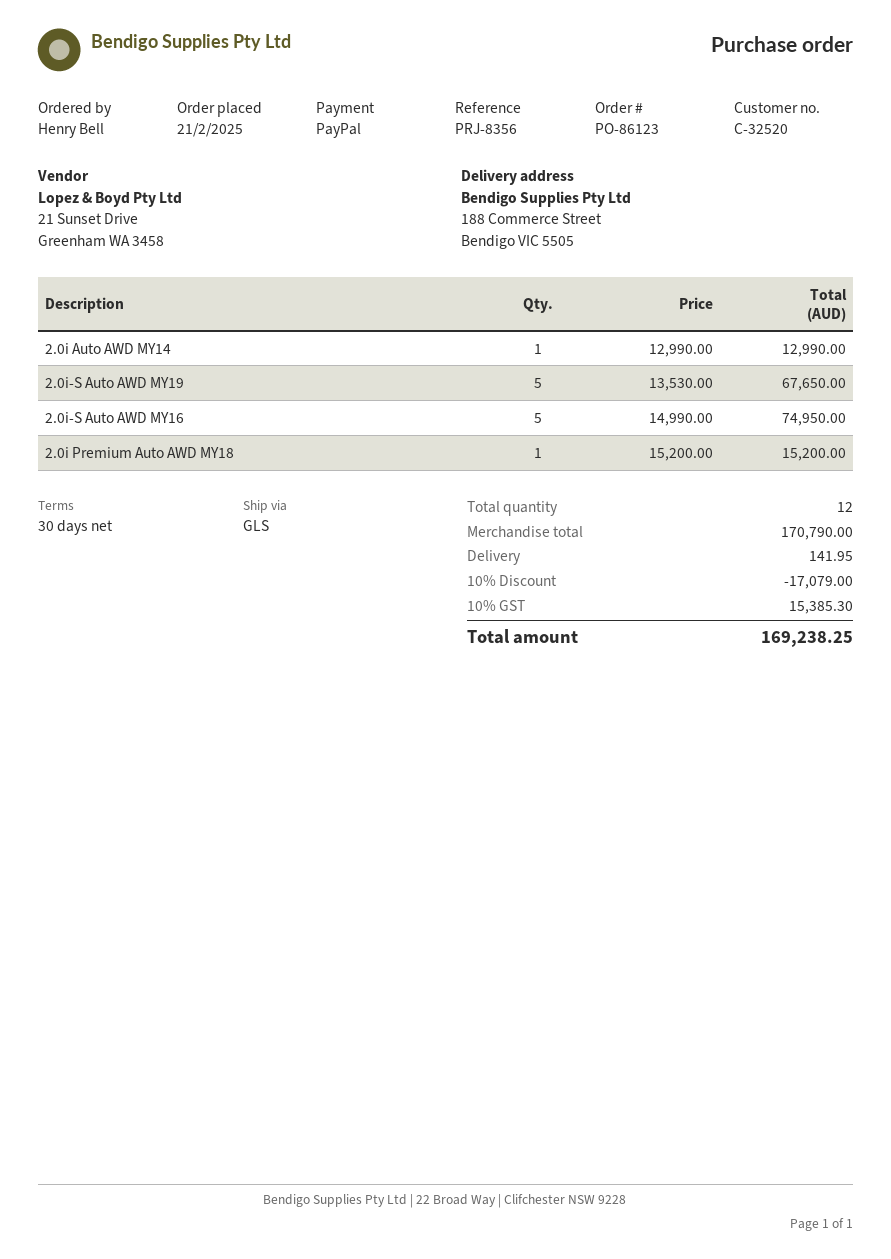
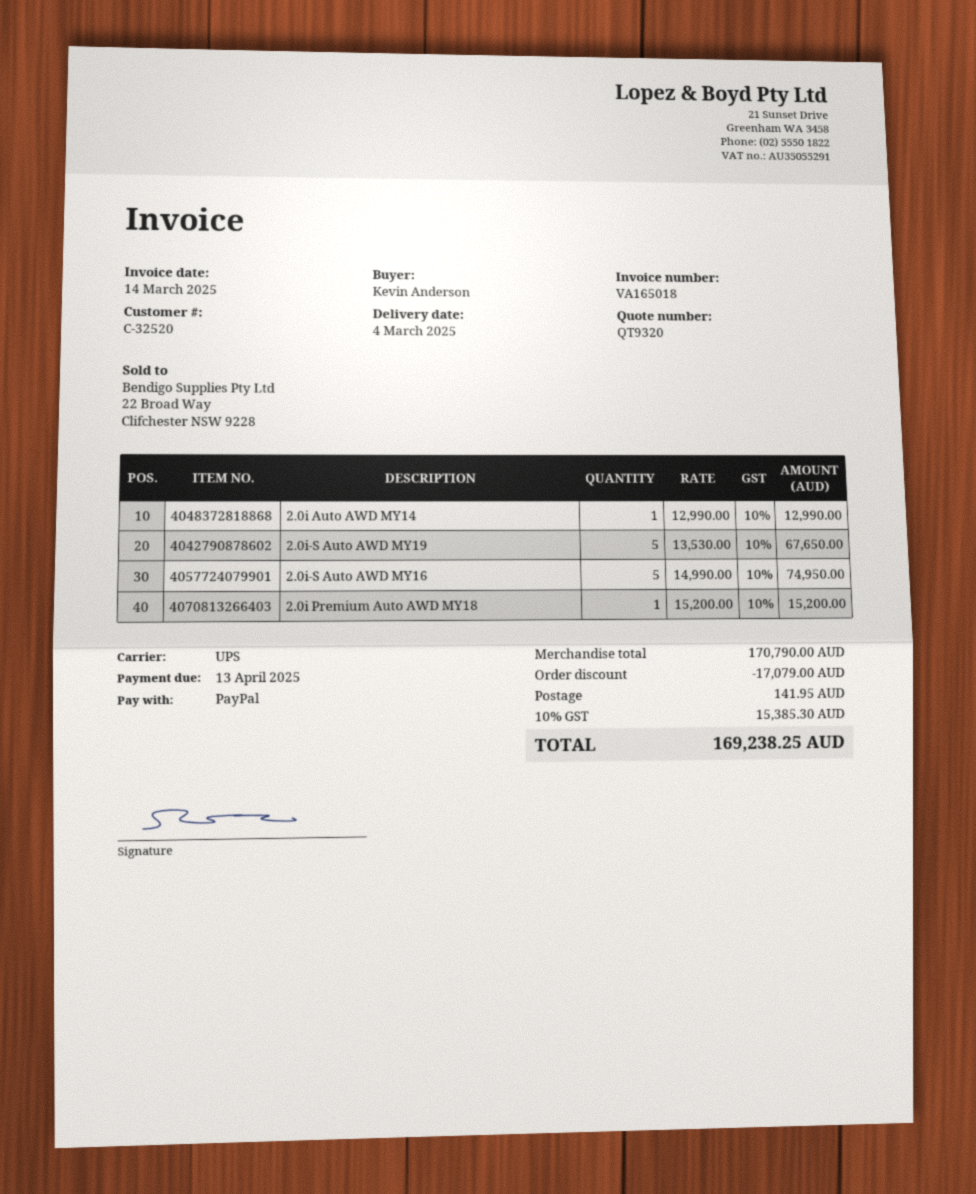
ordered by: Henry Bell -> Kevin Anderson
shipping method: GLS -> UPS

